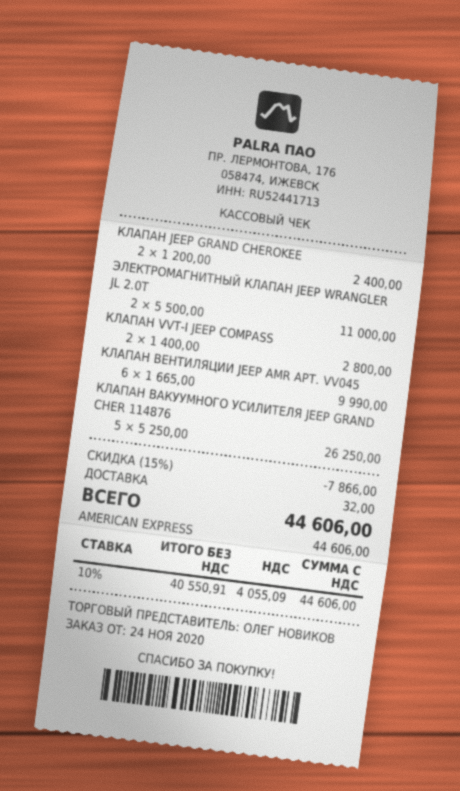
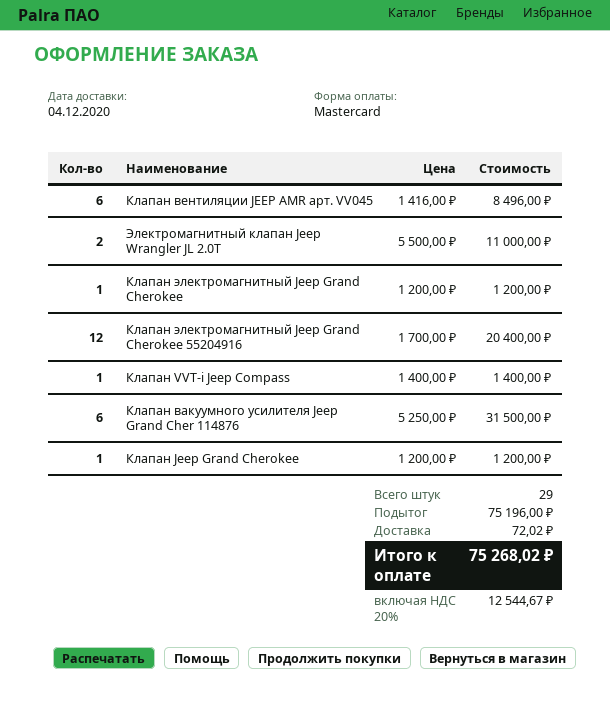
payment method: American Express -> Mastercard
КЛАПАН JEEP GRAND CHEROKEE: 2 x 1200.00 = 2400.00 -> 1 x 1200.00 = 1200.00
КЛАПАН VVT-I JEEP COMPASS: 2 x 1400.00 = 2800.00 -> 1 x 1400.00 = 1400.00
КЛАПАН ВЕНТИЛЯЦИИ JEEP AMR АРТ. VV045: 6 x 1665.00 = 9990.00 -> 6 x 1416.00 = 8496.00
КЛАПАН ВАКУУМНОГО УСИЛИТЕЛЯ JEEP GRAND CHER 114876: 5 x 5250.00 = 26250.00 -> 6 x 5250.00 = 31500.00
Клапан электромагнитный Jeep Grand Cherokee: none -> 1 x 1200.00 = 1200.00
Клапан электромагнитный Jeep Grand Cherokee 55204916: none -> 12 x 1700.00 = 20400.00
discount: 15% = 7866.00 -> none
shipping: 32.00 -> 72.02
tax: 10% = 4055.09 -> 20% = 12544.67
total: 44606.00 -> 75268.02

